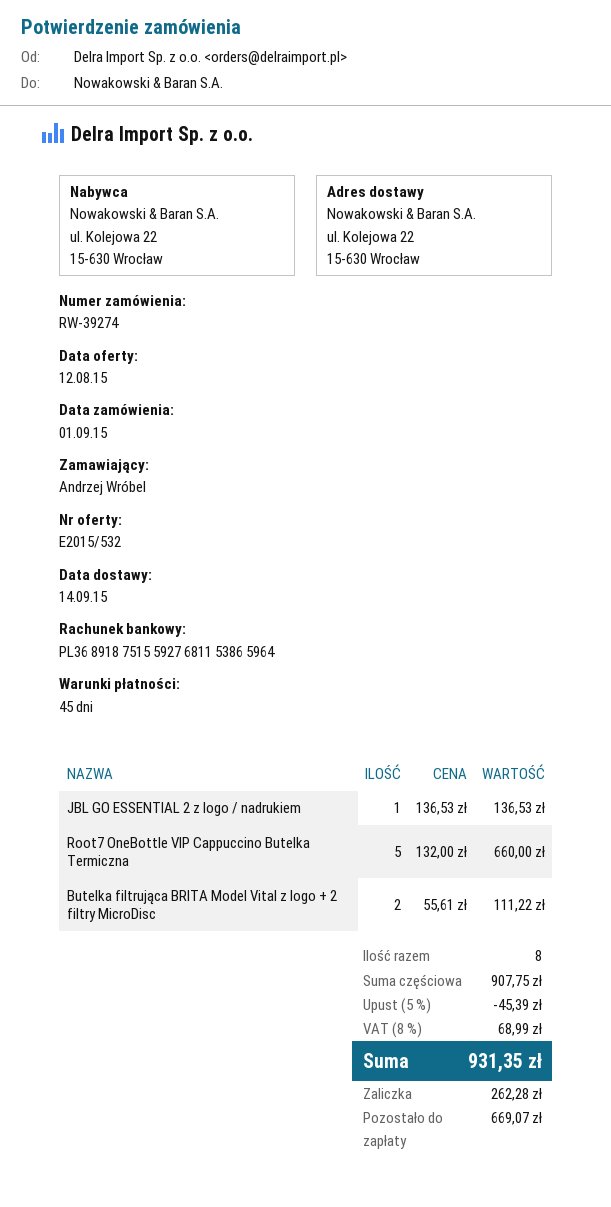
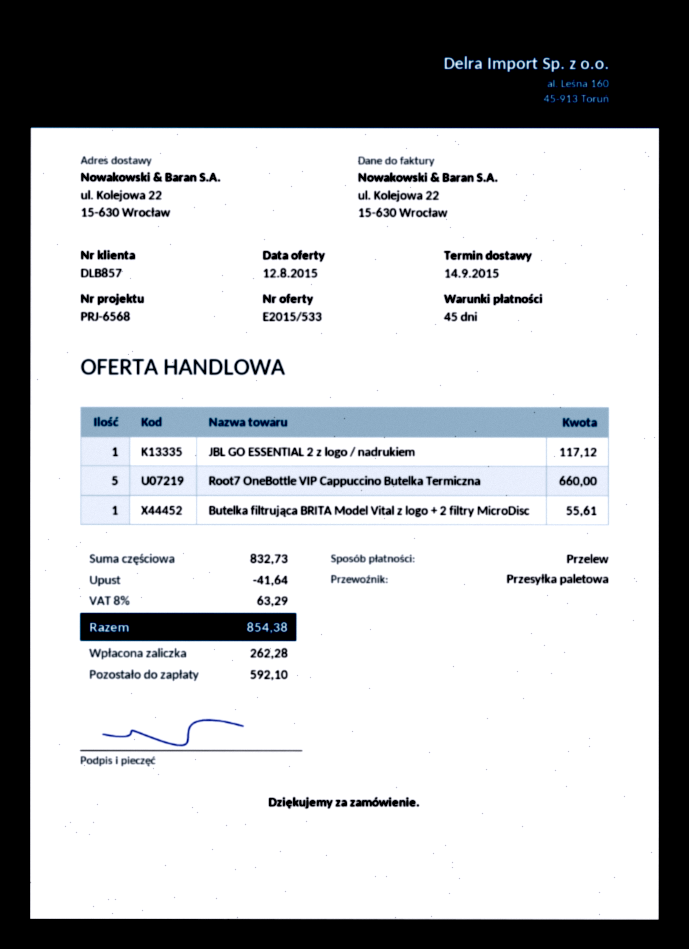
quote number: E2015/532 -> E2015/533
JBL GO ESSENTIAL 2 z logo / nadrukiem: 1 for 136.53 -> 1 for 117.12
Butelka filtrująca BRITA Model Vital z logo + 2 filtry MicroDisc: 2 for 111.22 -> 1 for 55.61
subtotal: 907.75 -> 832.73
discount: 45.39 -> 41.64
tax: 8% = 68.99 -> 8% = 63.29
total: 931.35 -> 854.38
balance: 669.07 -> 592.10

